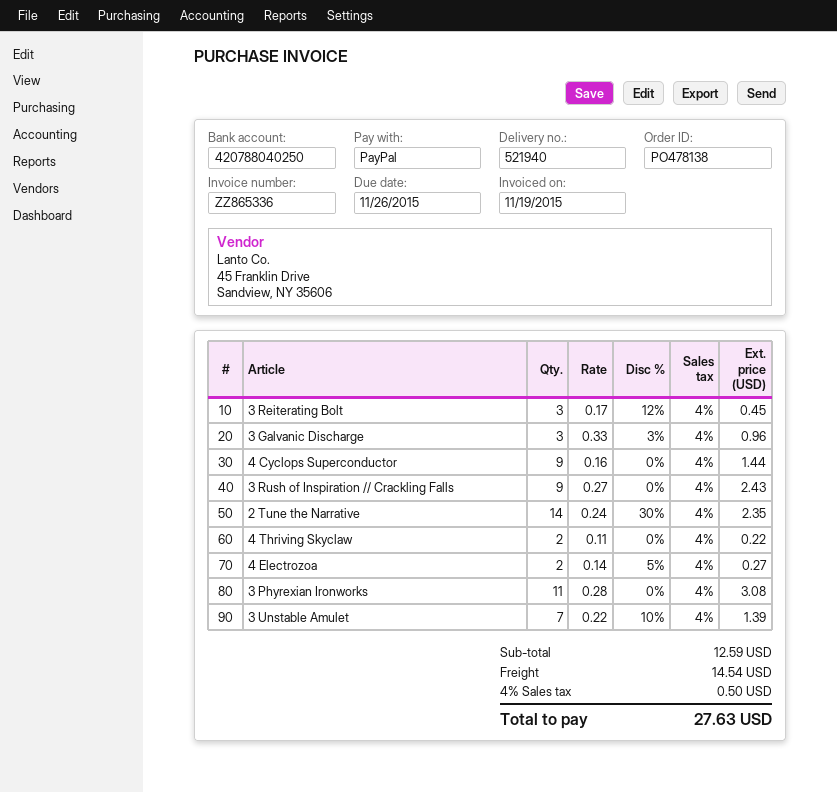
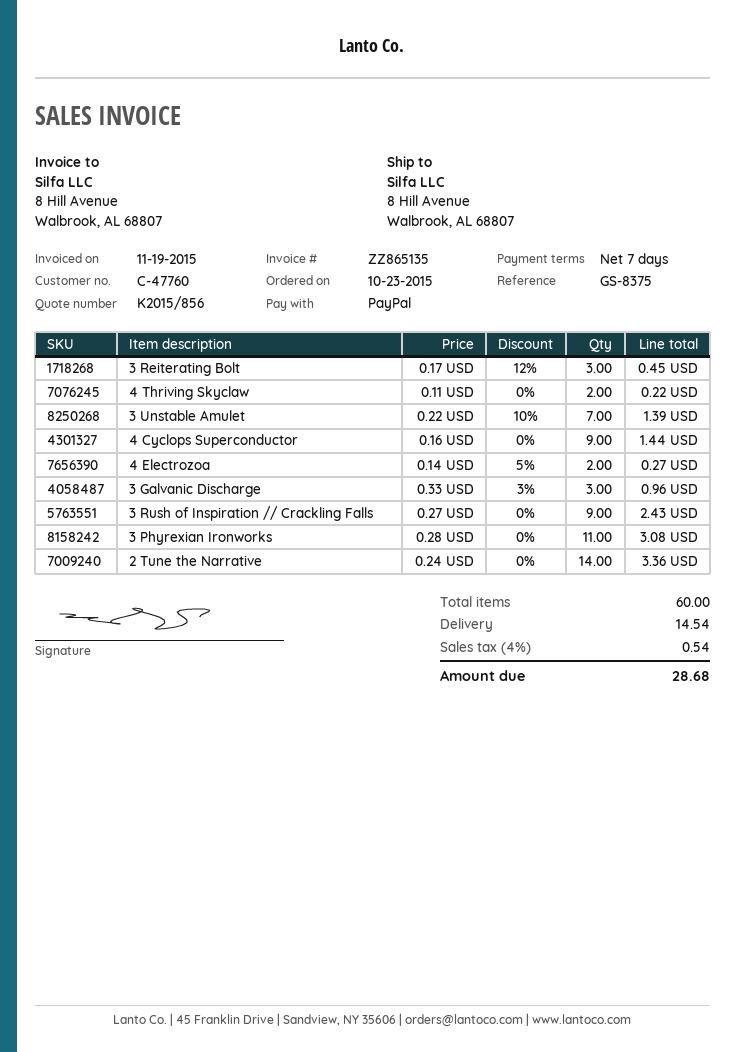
invoice number: ZZ865336 -> ZZ865135
2 Tune the Narrative: 14 x 0.24 - 30% = 2.35 -> 14 x 0.24 = 3.36
tax: 4% = 0.50 -> 4% = 0.54
total: 27.63 -> 28.68

